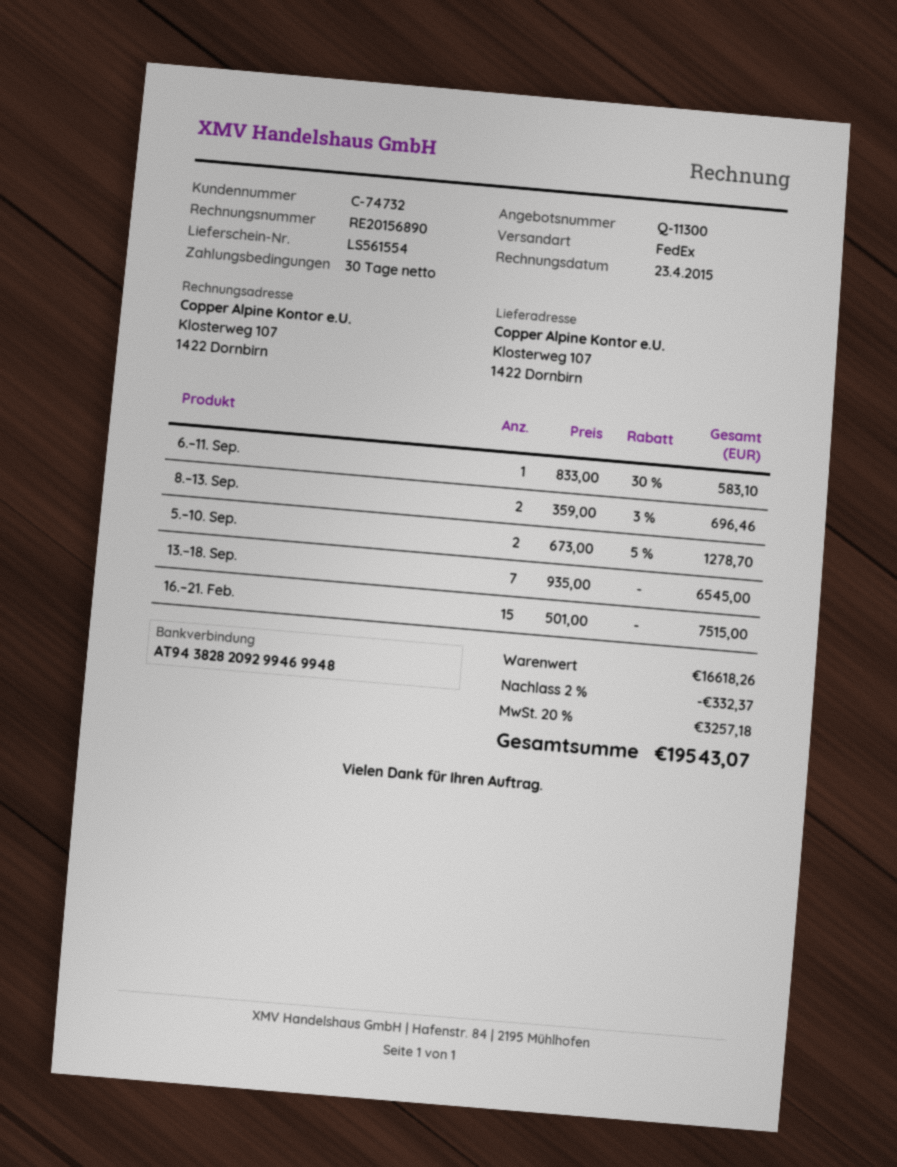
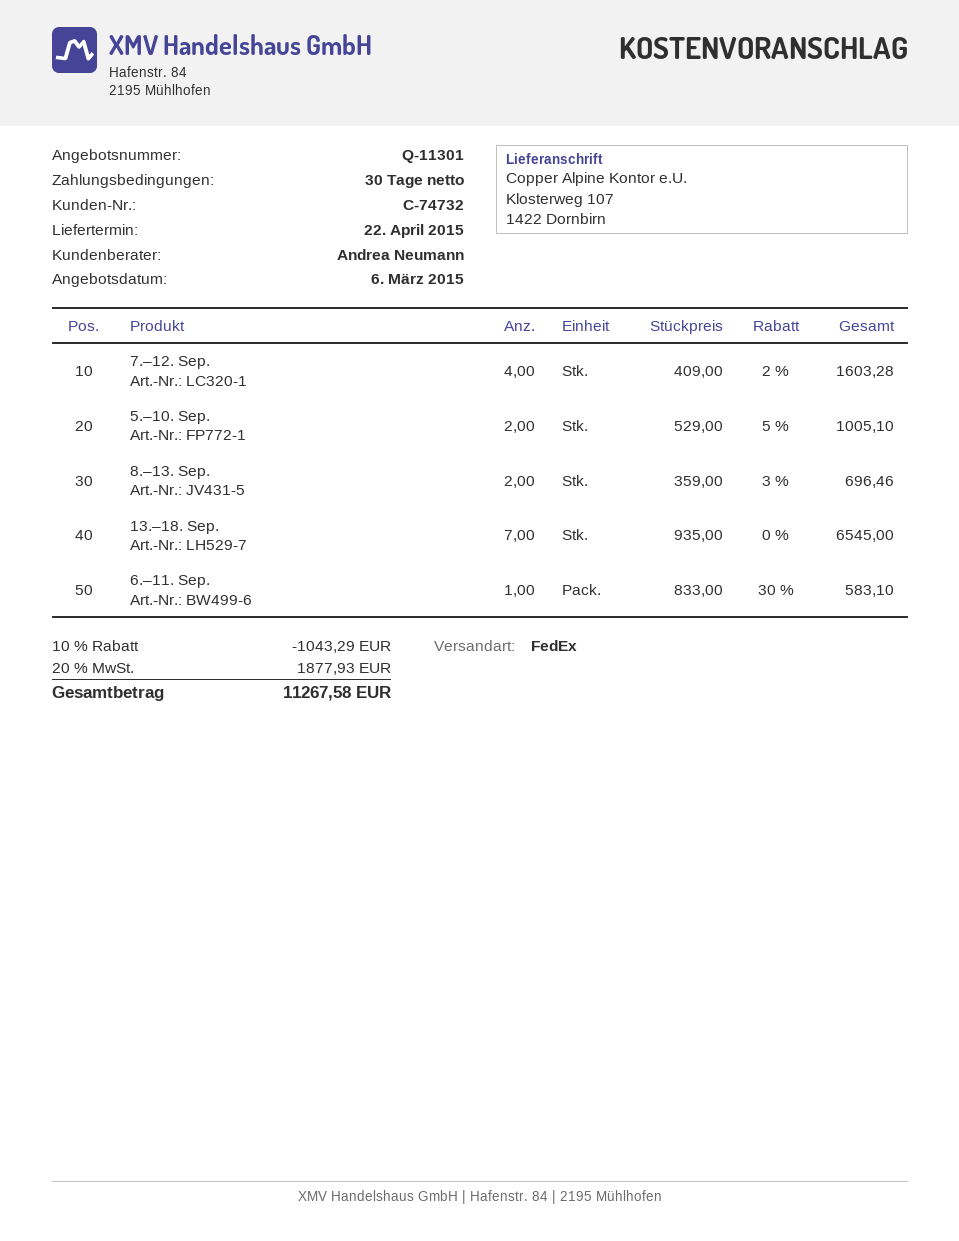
quote number: Q-11300 -> Q-11301
5.–10. Sep.: 2 x 673.00 - 5% = 1278.70 -> 2 x 529.00 - 5% = 1005.10
16.–21. Feb.: 15 x 501.00 = 7515.00 -> none
7.–12. Sep.: none -> 4 x 409.00 - 2% = 1603.28
discount: 2% = 332.37 -> 10% = 1043.29
tax: 20% = 3257.18 -> 20% = 1877.93
total: 19543.07 -> 11267.58

